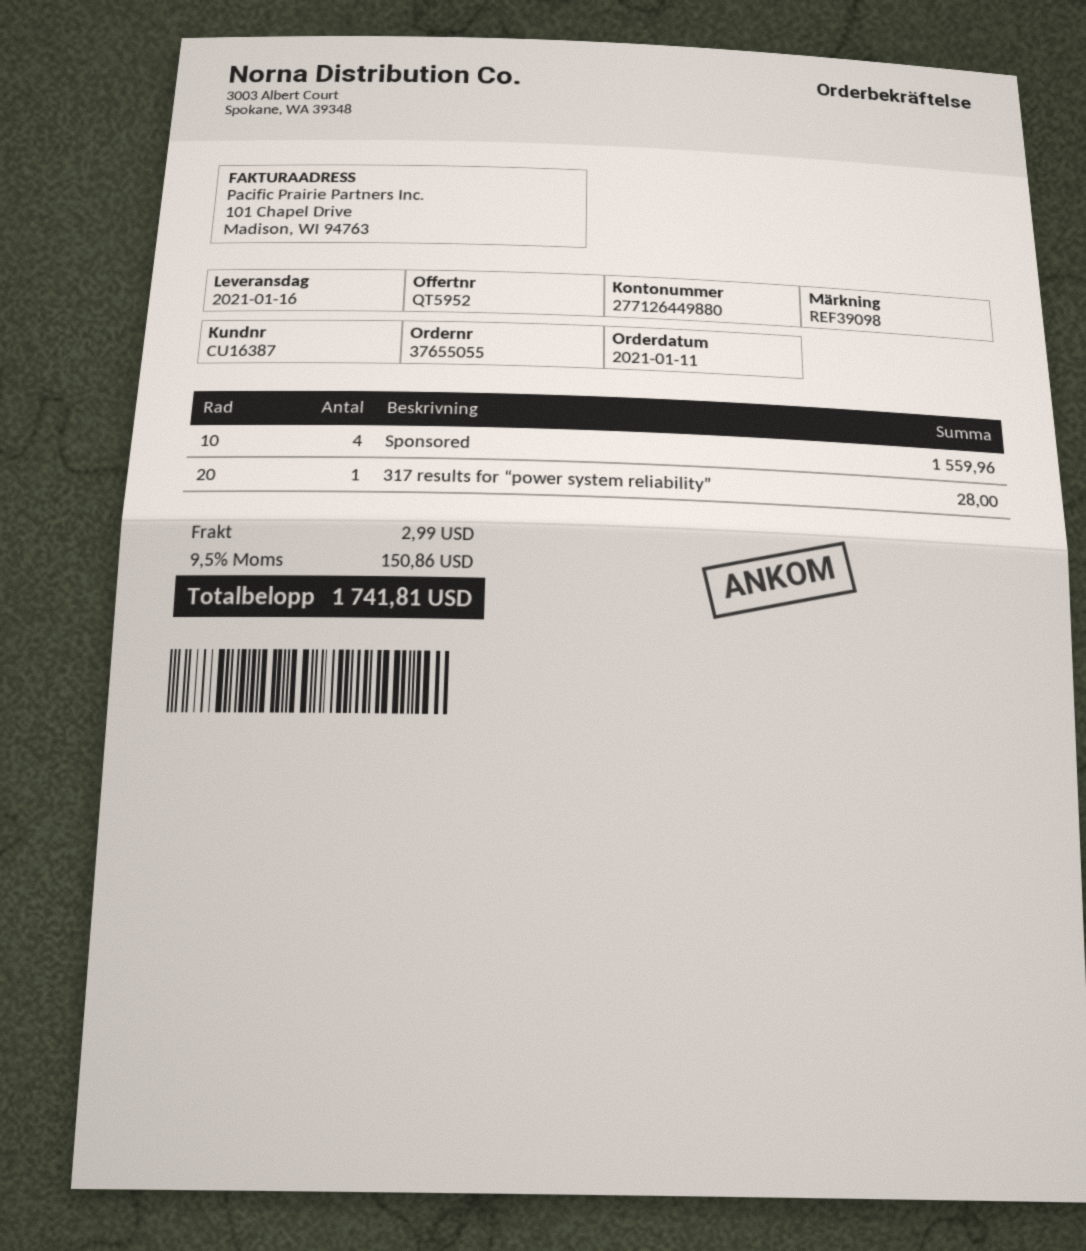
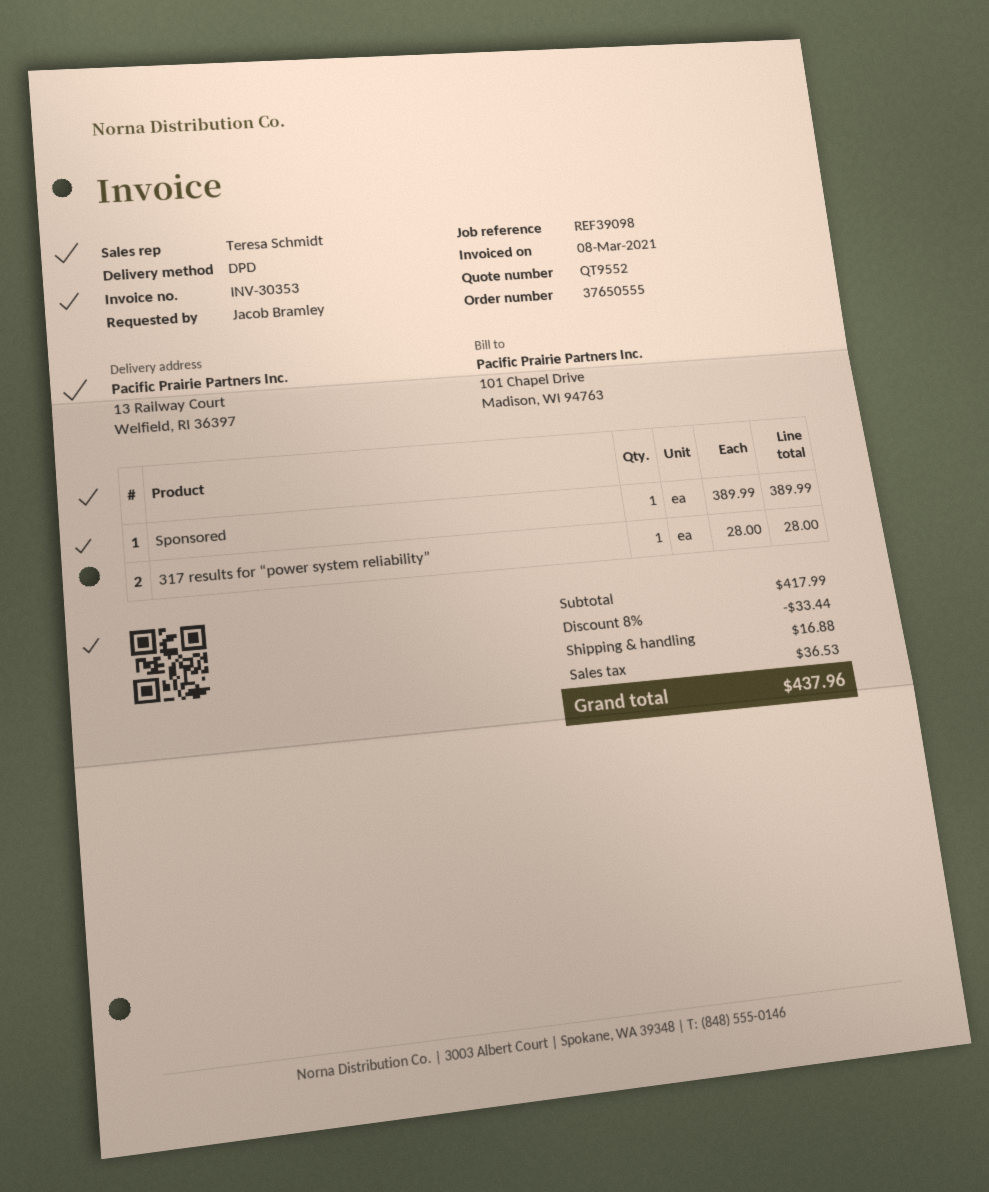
quote number: QT5952 -> QT9552
order number: 37655055 -> 37650555
Sponsored: 4 for 1559.96 -> 1 for 389.99
discount: none -> 8% = 33.44
shipping: 2.99 -> 16.88
tax: 150.86 -> 36.53
total: 1741.81 -> 437.96

